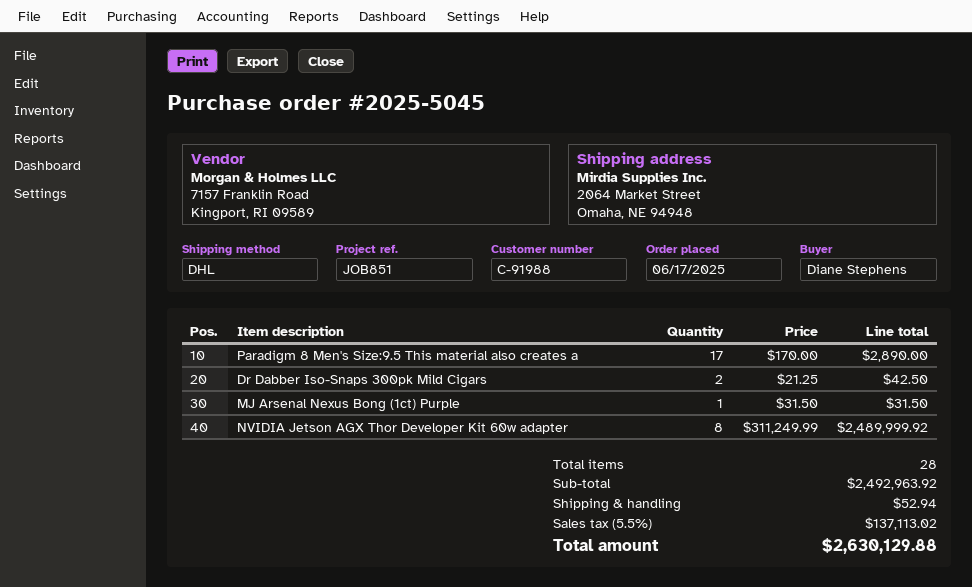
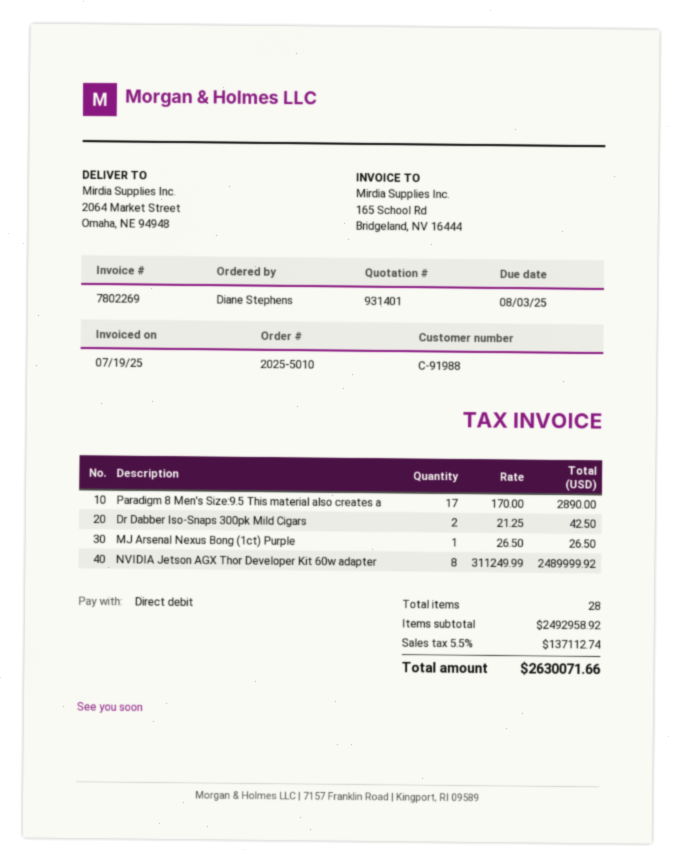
order number: 2025-5045 -> 2025-5010
MJ Arsenal Nexus Bong (1ct) Purple: 1 x 31.50 = 31.50 -> 1 x 26.50 = 26.50
subtotal: 2492963.92 -> 2492958.92
shipping: 52.94 -> none
tax: 5.5% = 137113.02 -> 5.5% = 137112.74
total: 2630129.88 -> 2630071.66

